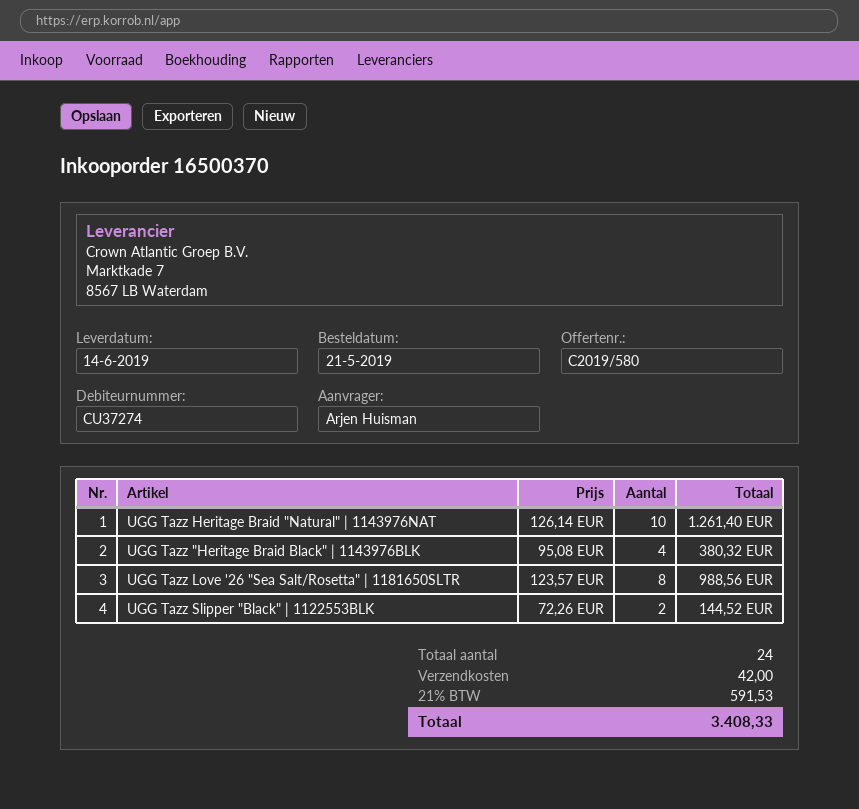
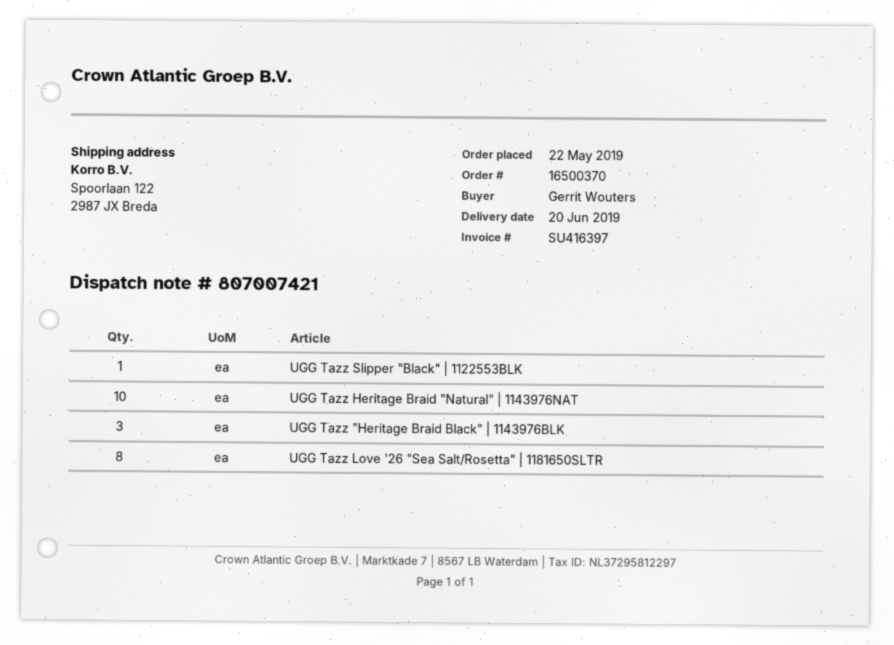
order date: 2019-05-21 -> 2019-05-22
delivery date: 2019-06-14 -> 2019-06-20
ordered by: Arjen Huisman -> Gerrit Wouters
UGG Tazz "Heritage Braid Black" | 1143976BLK: 4 -> 3
UGG Tazz Slipper "Black" | 1122553BLK: 2 -> 1

